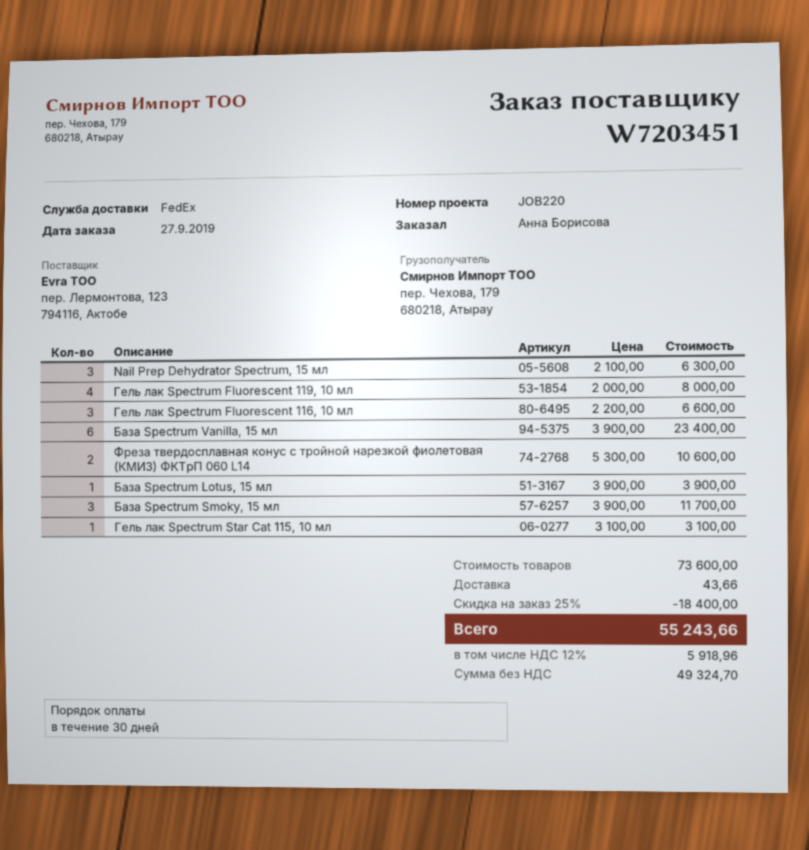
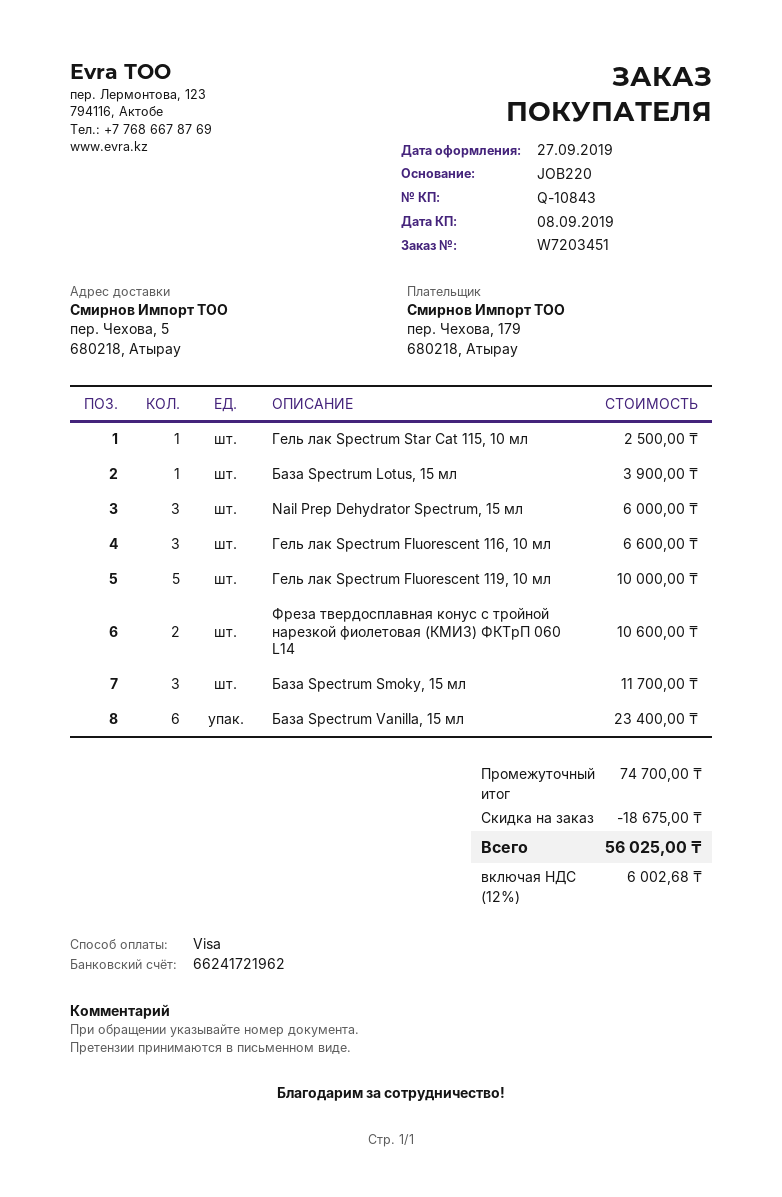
ship to: пер. Чехова, 179, 680218, Атырау -> пер. Чехова, 5, 680218, Атырау
Nail Prep Dehydrator Spectrum, 15 мл: 3 for 6300.00 -> 3 for 6000.00
Гель лак Spectrum Fluorescent 119, 10 мл: 4 for 8000.00 -> 5 for 10000.00
Гель лак Spectrum Star Cat 115, 10 мл: 1 for 3100.00 -> 1 for 2500.00
subtotal: 73600.00 -> 74700.00
discount: 18400.00 -> 18675.00
shipping: 43.66 -> none
tax: 12% = 5918.96 -> 12% = 6002.68
total: 55243.66 -> 56025.00

